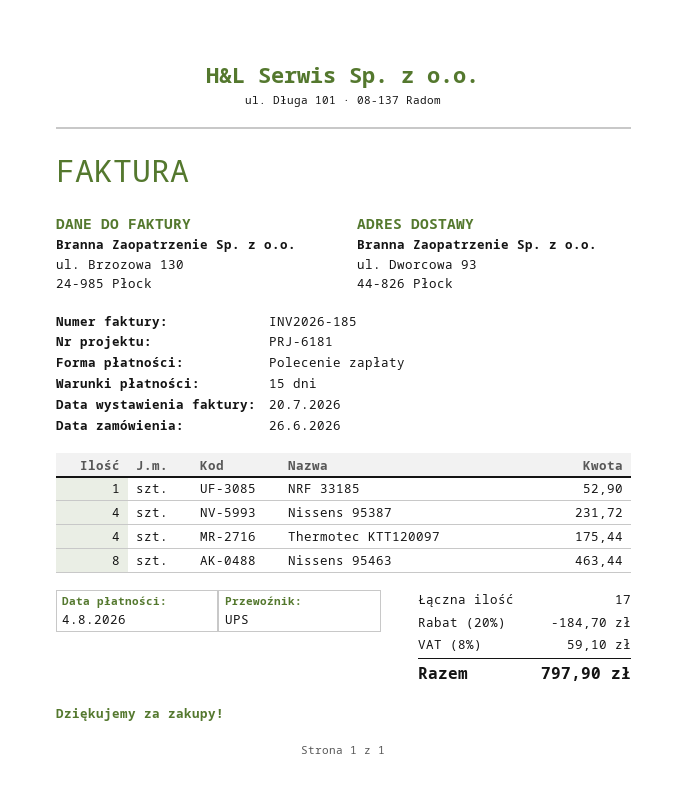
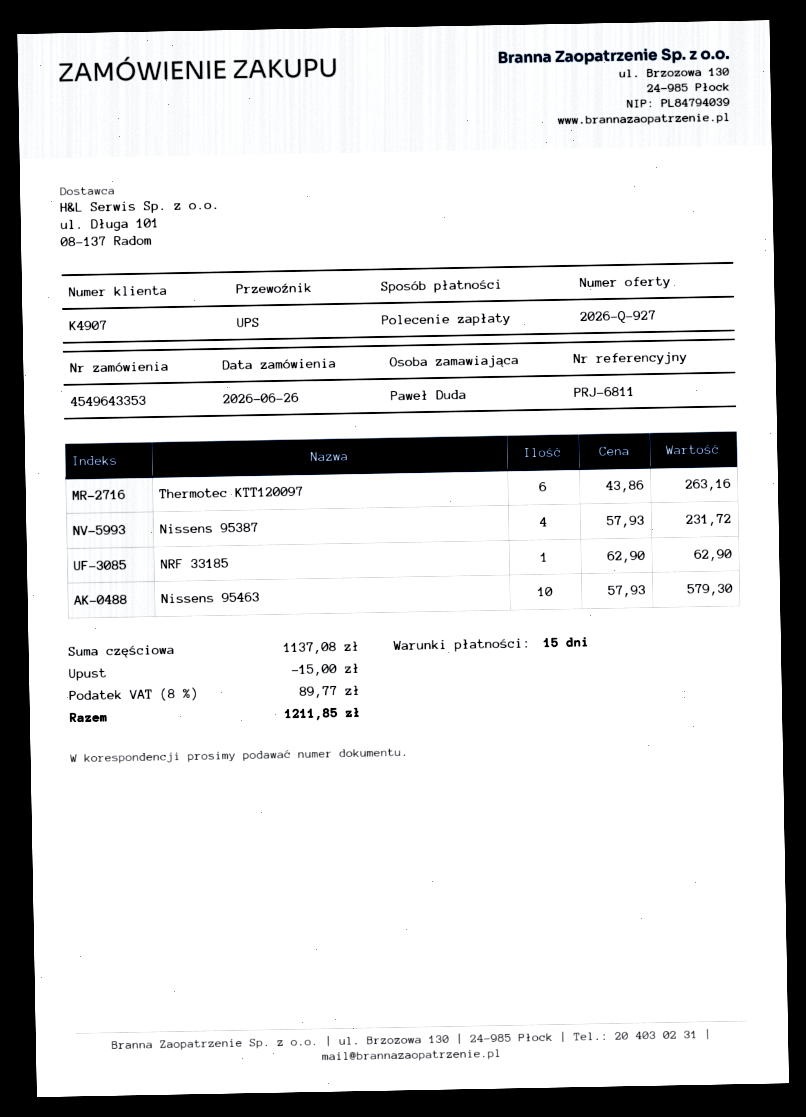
reference: PRJ-6181 -> PRJ-6811
NRF 33185: 1 for 52.90 -> 1 for 62.90
Thermotec KTT120097: 4 for 175.44 -> 6 for 263.16
Nissens 95463: 8 for 463.44 -> 10 for 579.30
discount: 184.70 -> 15.00
tax: 8% = 59.10 -> 8% = 89.77
total: 797.90 -> 1211.85

